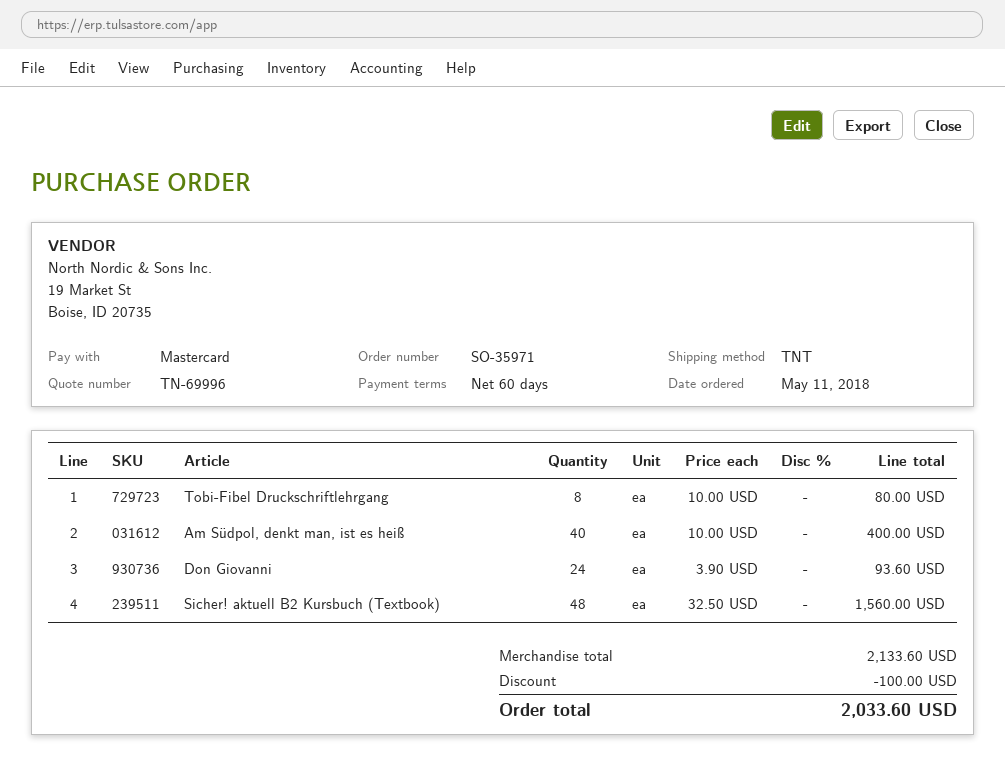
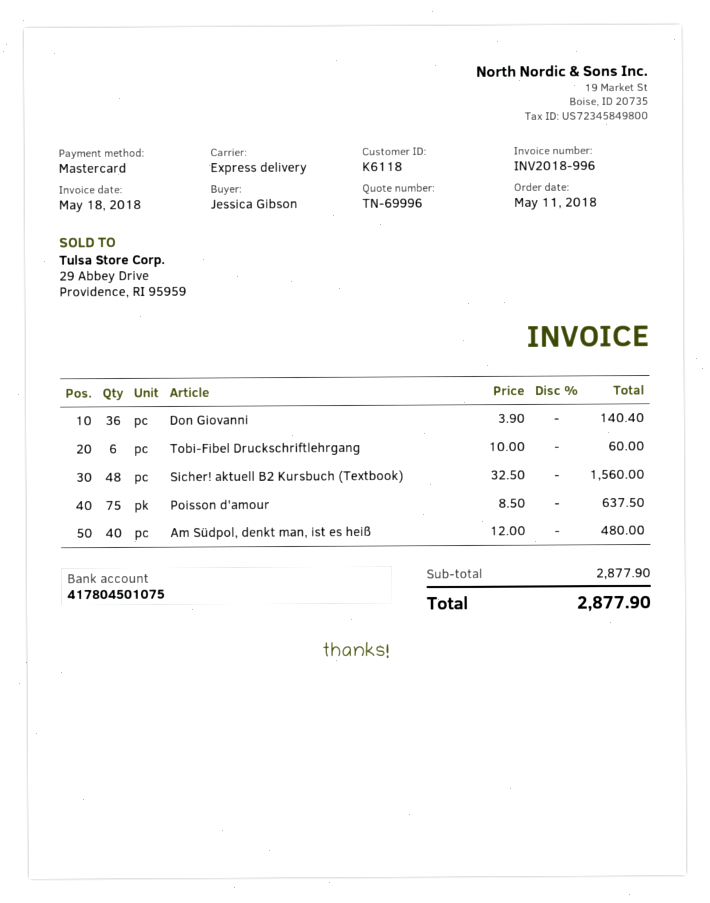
shipping method: TNT -> express
Tobi-Fibel Druckschriftlehrgang: 8 x 10.00 = 80.00 -> 6 x 10.00 = 60.00
Am Südpol, denkt man, ist es heiß: 40 x 10.00 = 400.00 -> 40 x 12.00 = 480.00
Don Giovanni: 24 x 3.90 = 93.60 -> 36 x 3.90 = 140.40
Poisson d'amour: none -> 75 x 8.50 = 637.50
subtotal: 2133.60 -> 2877.90
discount: 100.00 -> none
total: 2033.60 -> 2877.90

